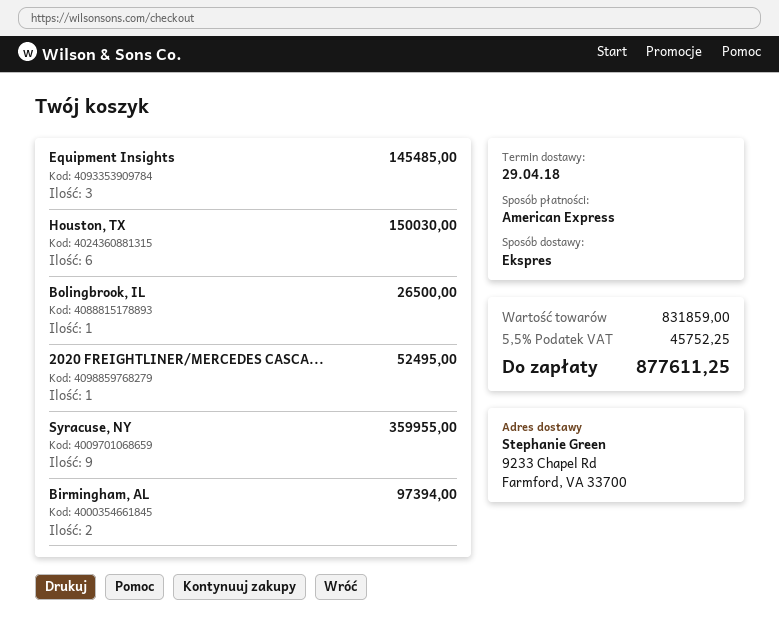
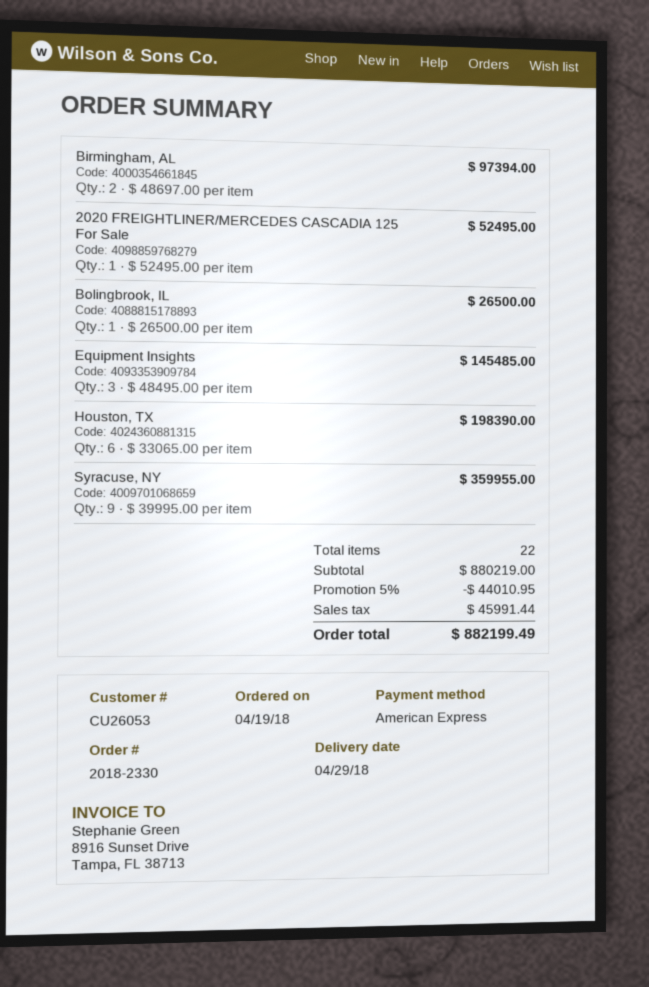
Houston, TX: 6 for 150030.00 -> 6 for 198390.00
subtotal: 831859.00 -> 880219.00
discount: none -> 5% = 44010.95
tax: 45752.25 -> 45991.44
total: 877611.25 -> 882199.49

